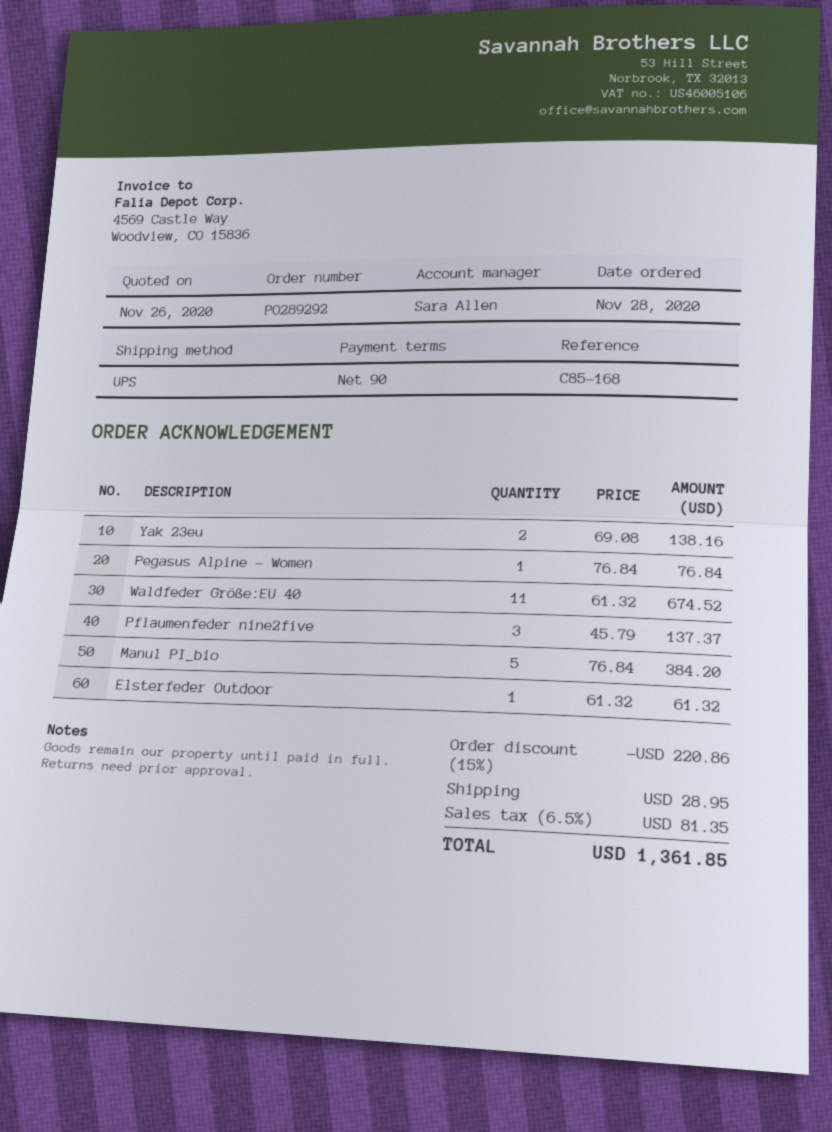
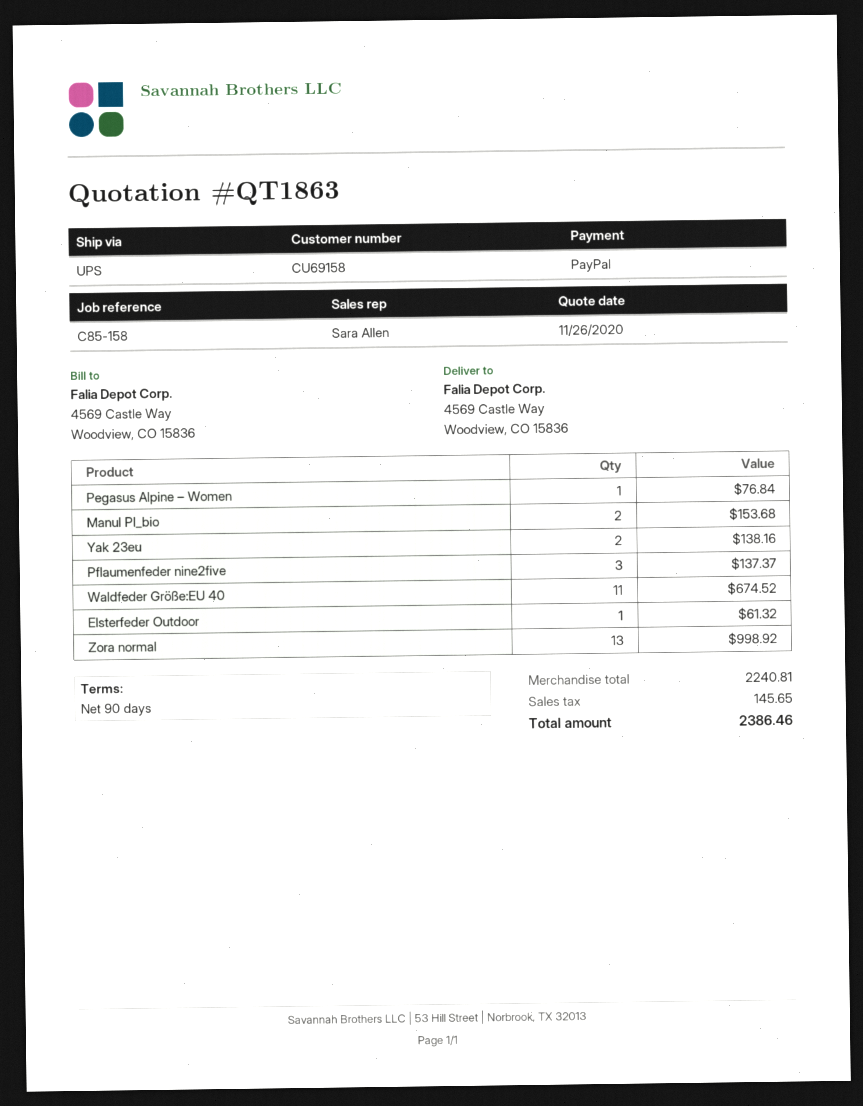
reference: C85-168 -> C85-158
Manul PI_bio: 5 for 384.20 -> 2 for 153.68
Zora normal: none -> 13 for 998.92
discount: 15% = 220.86 -> none
shipping: 28.95 -> none
tax: 81.35 -> 145.65
total: 1361.85 -> 2386.46

